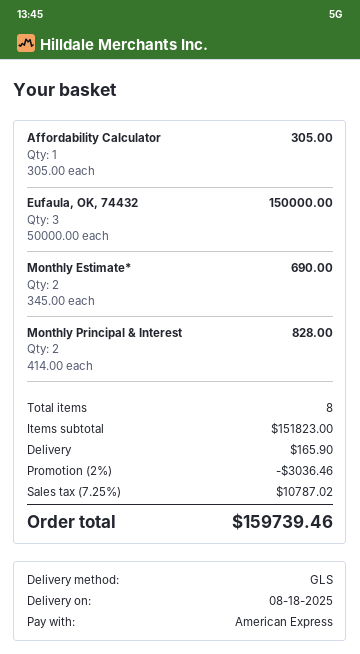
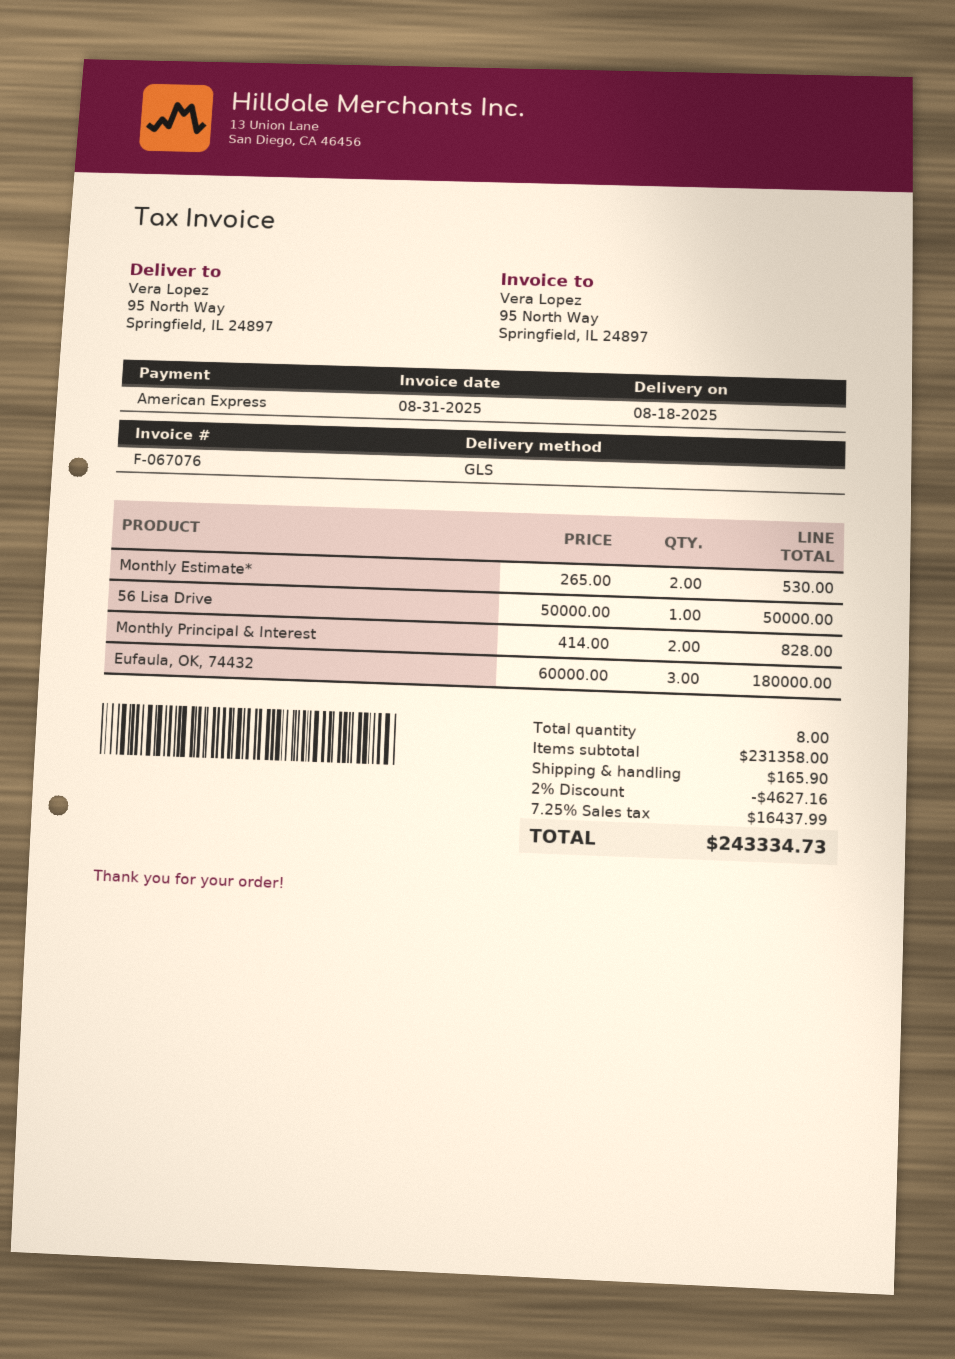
Affordability Calculator: 1 x 305.00 = 305.00 -> none
Eufaula, OK, 74432: 3 x 50000.00 = 150000.00 -> 3 x 60000.00 = 180000.00
Monthly Estimate*: 2 x 345.00 = 690.00 -> 2 x 265.00 = 530.00
56 Lisa Drive: none -> 1 x 50000.00 = 50000.00
subtotal: 151823.00 -> 231358.00
discount: 2% = 3036.46 -> 2% = 4627.16
tax: 7.25% = 10787.02 -> 7.25% = 16437.99
total: 159739.46 -> 243334.73

